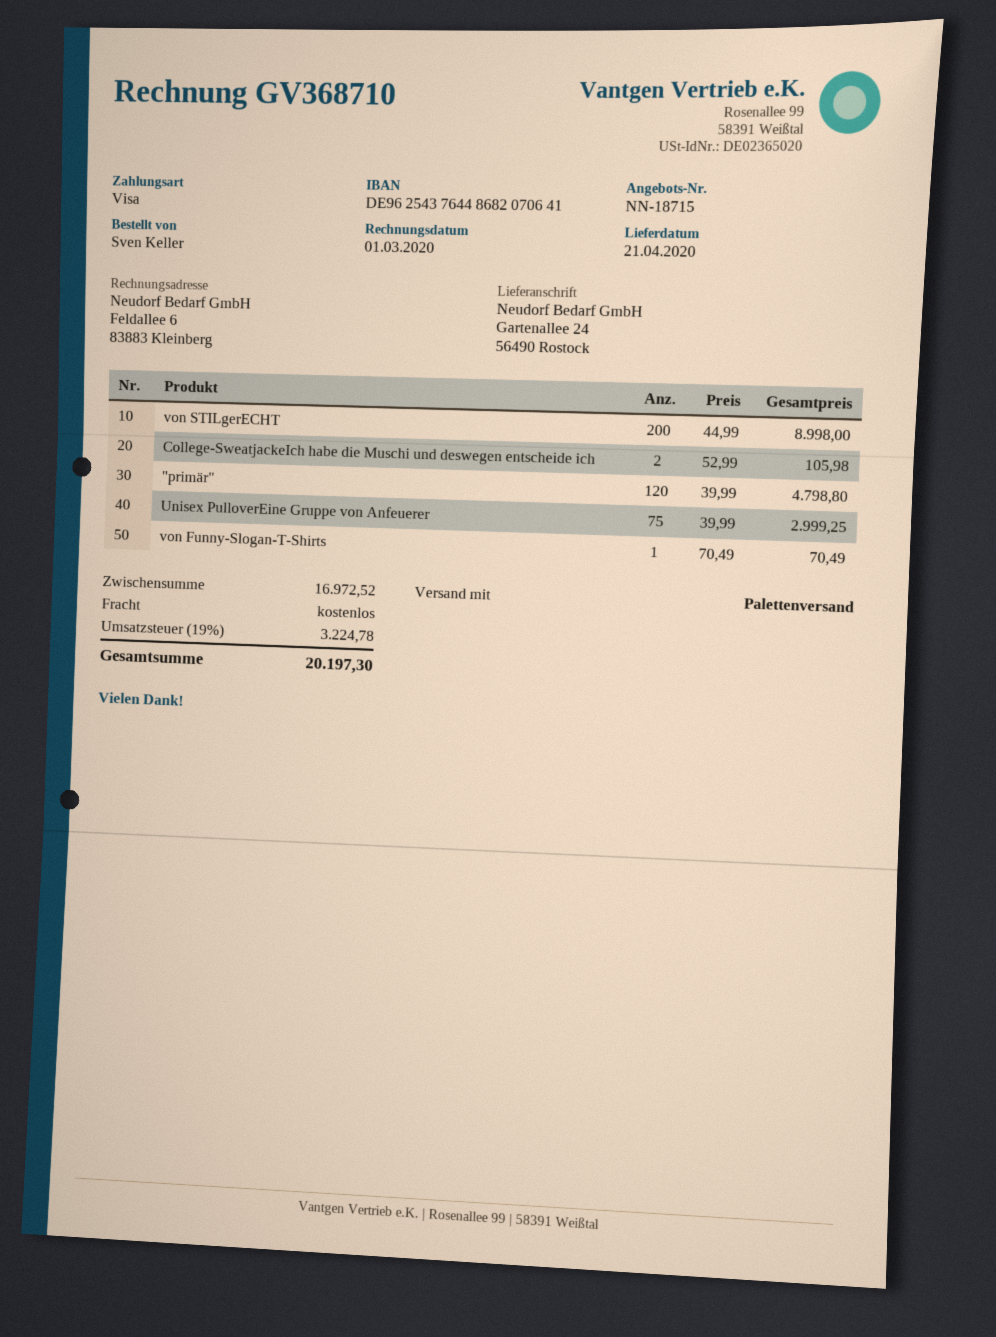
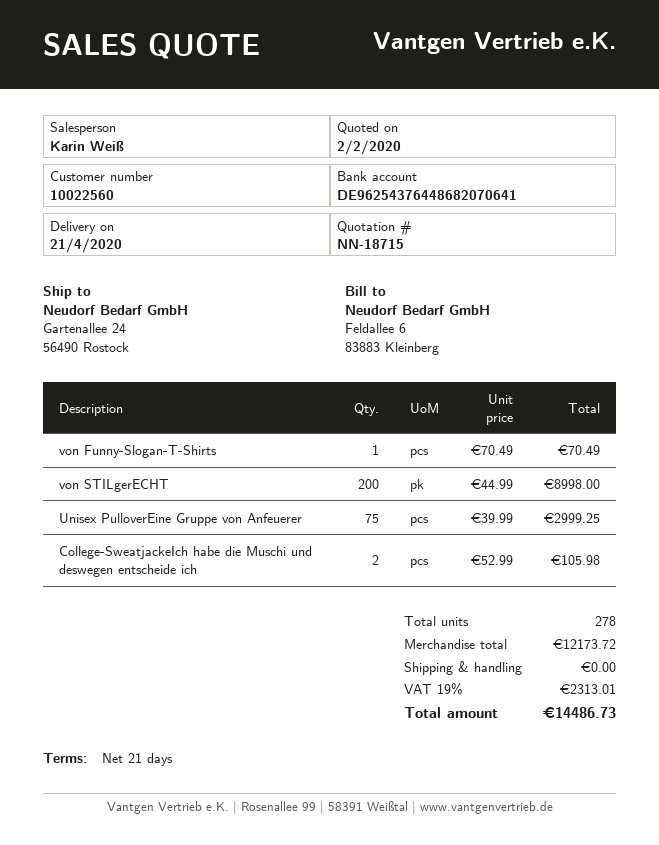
"primär": 120 x 39.99 = 4798.80 -> none
subtotal: 16972.52 -> 12173.72
tax: 19% = 3224.78 -> 19% = 2313.01
total: 20197.30 -> 14486.73

